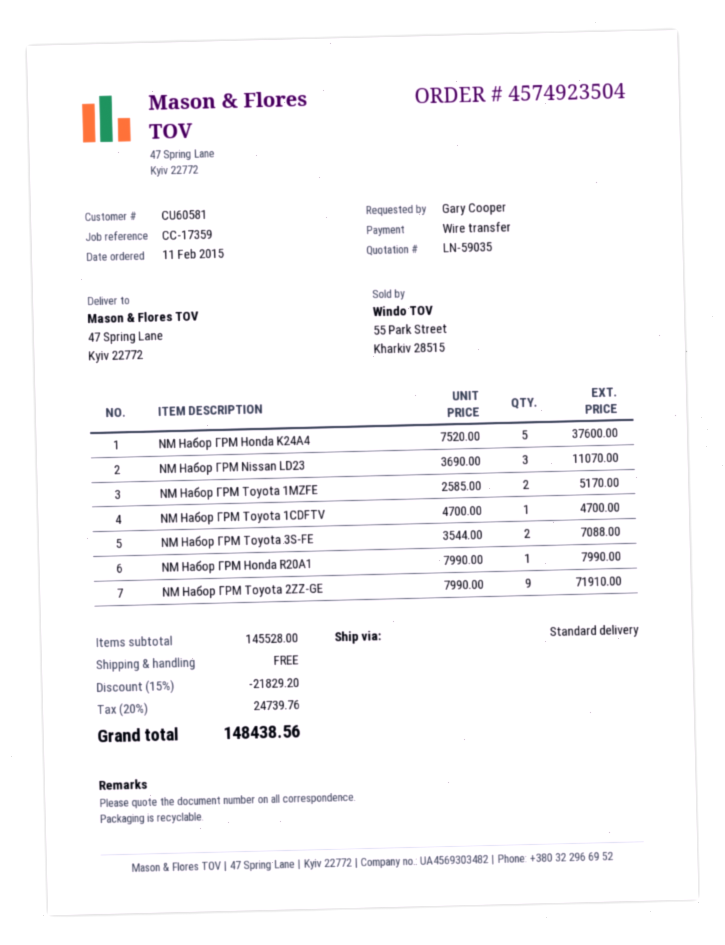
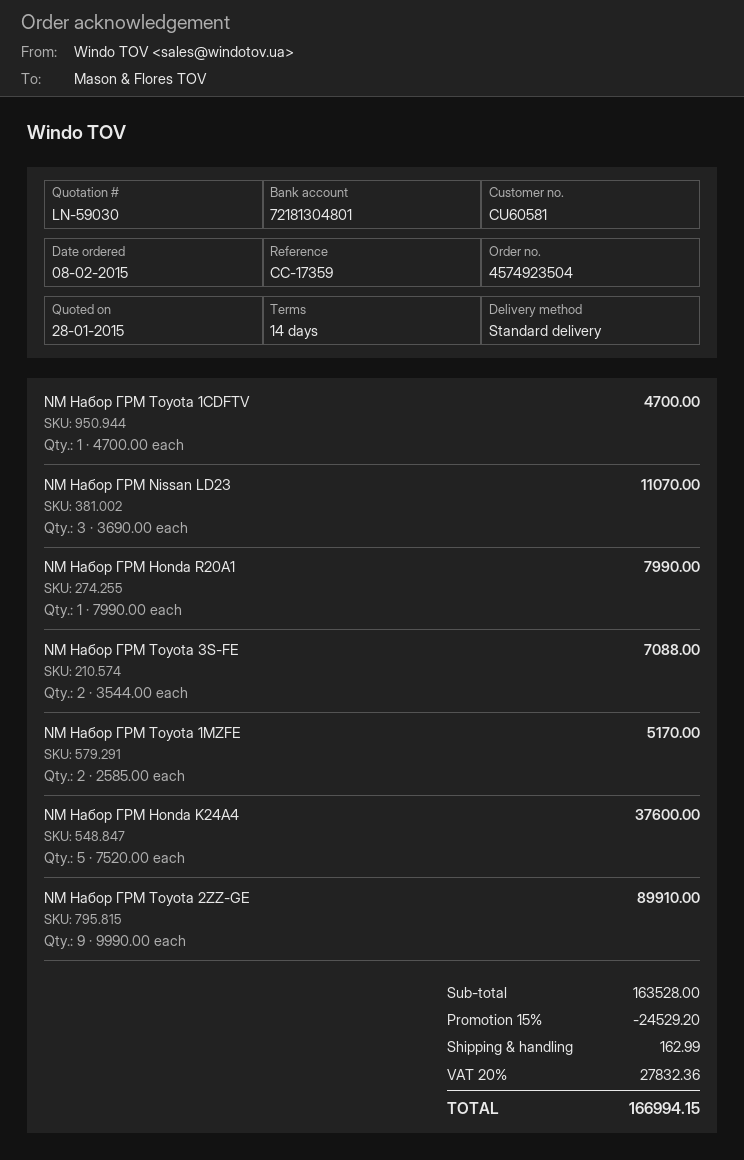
quote number: LN-59035 -> LN-59030
order date: 2015-02-11 -> 2015-02-08
NM Набор ГРМ Toyota 2ZZ-GE: 9 x 7990.00 = 71910.00 -> 9 x 9990.00 = 89910.00
subtotal: 145528.00 -> 163528.00
discount: 15% = 21829.20 -> 15% = 24529.20
shipping: 0.00 -> 162.99
tax: 20% = 24739.76 -> 20% = 27832.36
total: 148438.56 -> 166994.15

